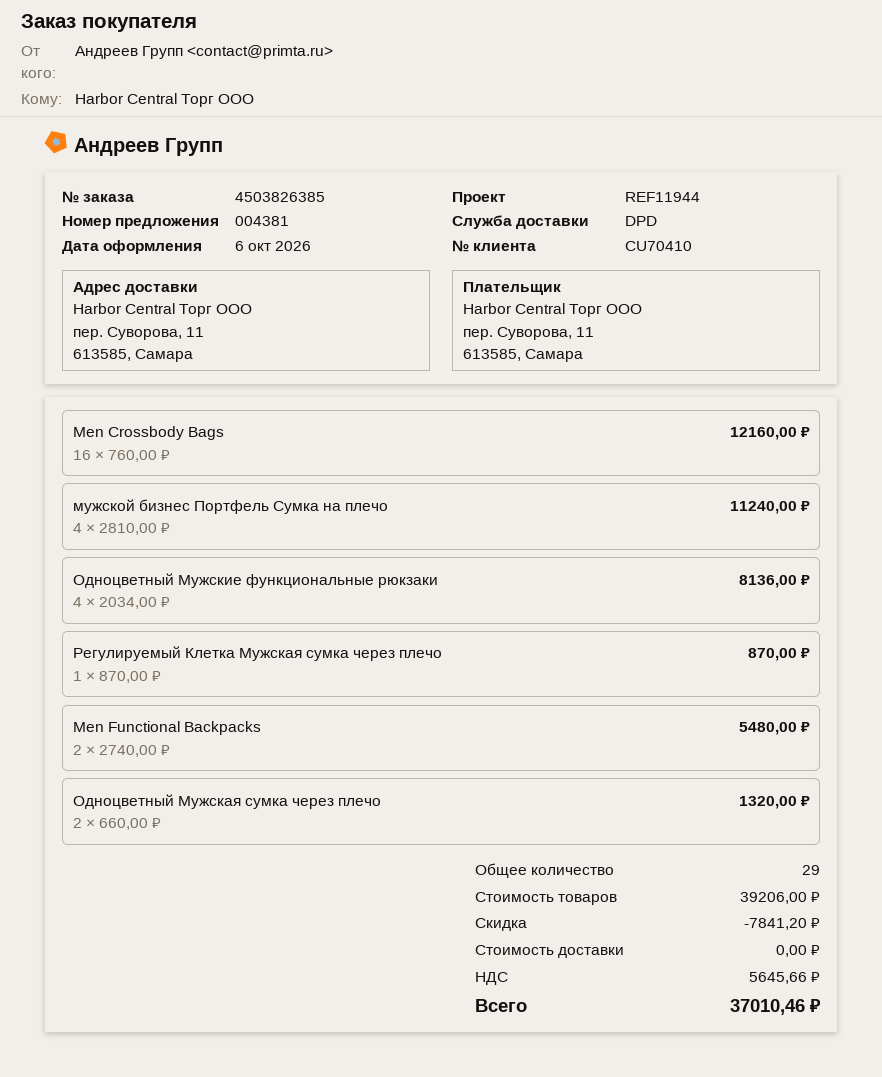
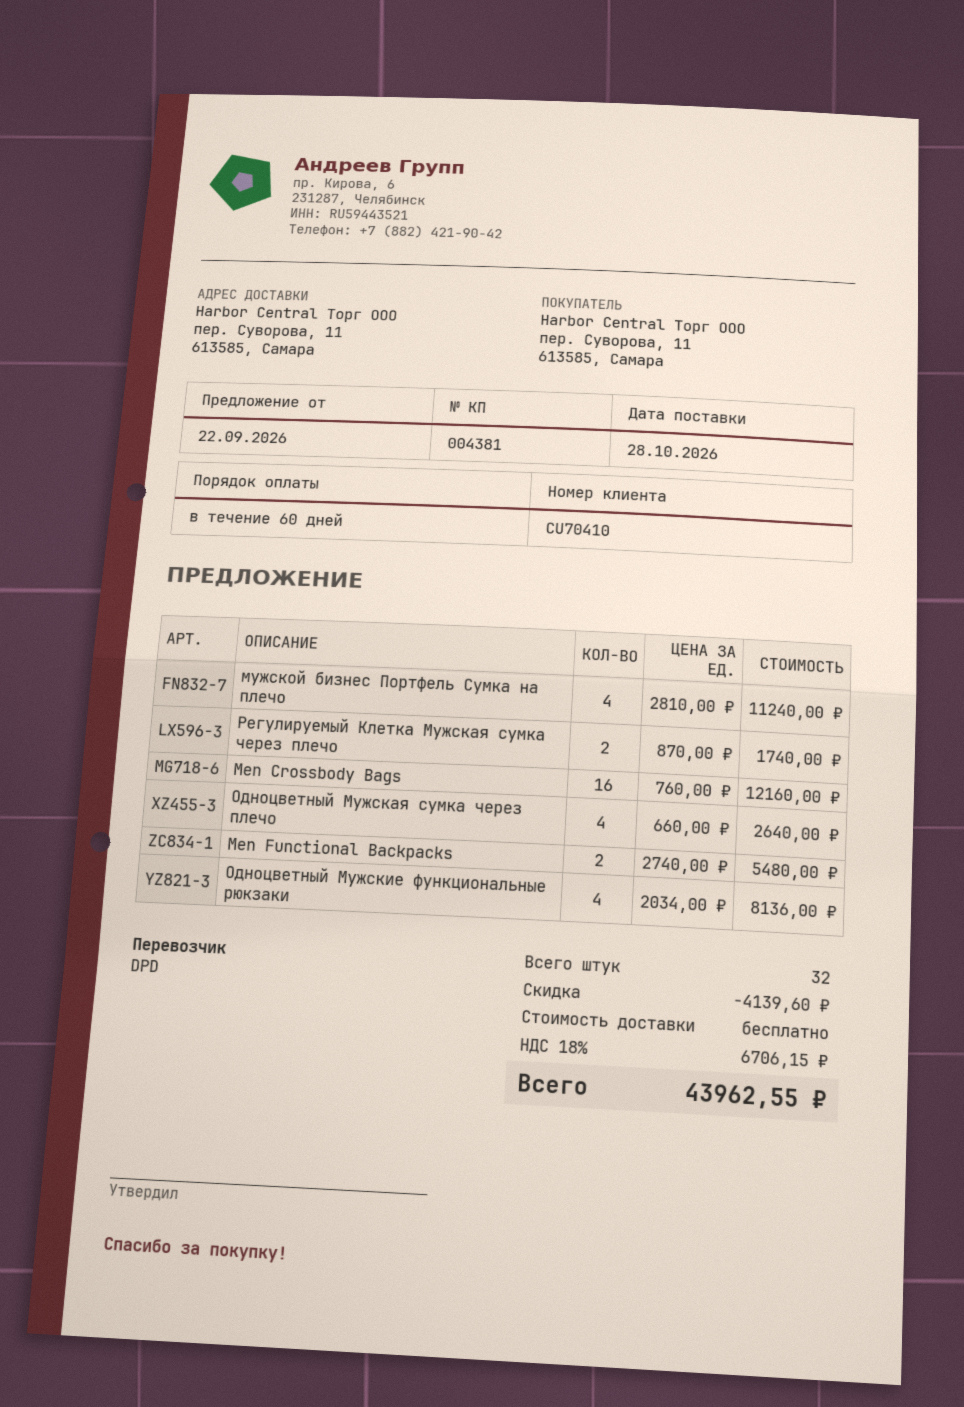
Регулируемый Клетка Мужская сумка через плечо: 1 x 870.00 = 870.00 -> 2 x 870.00 = 1740.00
Одноцветный Мужская сумка через плечо: 2 x 660.00 = 1320.00 -> 4 x 660.00 = 2640.00
total quantity: 29 -> 32
discount: 7841.20 -> 4139.60
tax: 5645.66 -> 6706.15
total: 37010.46 -> 43962.55

